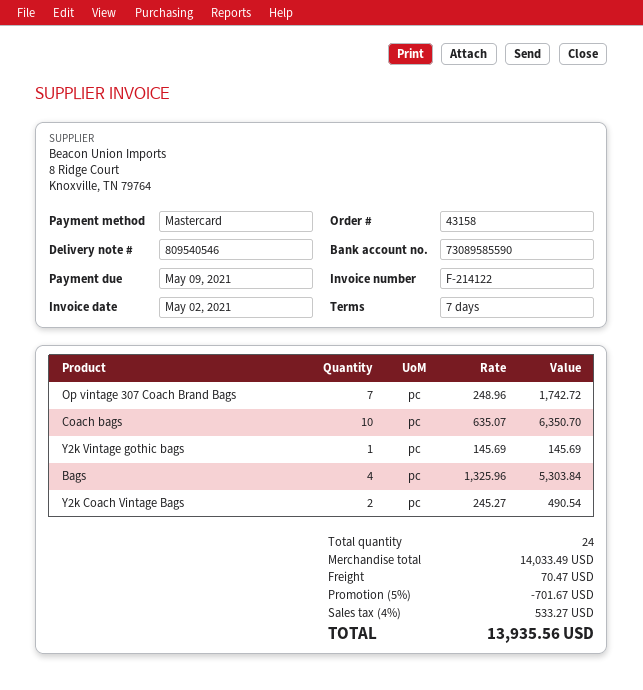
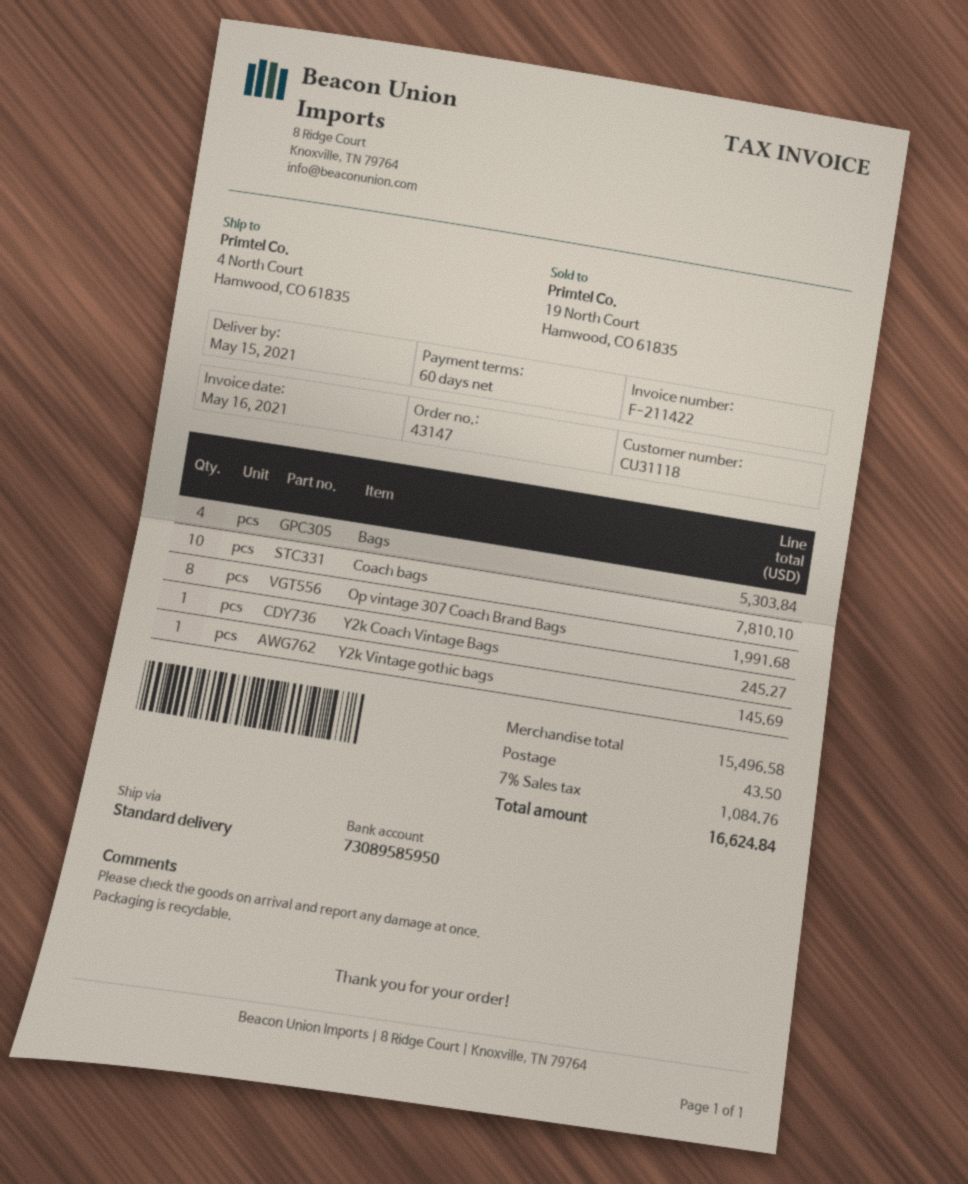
order number: 43158 -> 43147
invoice number: F-214122 -> F-211422
invoice date: 2021-05-02 -> 2021-05-16
payment terms: 7 days -> 60 days
bank account: 73089585590 -> 73089585950
Op vintage 307 Coach Brand Bags: 7 for 1742.72 -> 8 for 1991.68
Coach bags: 10 for 6350.70 -> 10 for 7810.10
Y2k Coach Vintage Bags: 2 for 490.54 -> 1 for 245.27
subtotal: 14033.49 -> 15496.58
discount: 5% = 701.67 -> none
shipping: 70.47 -> 43.50
tax: 4% = 533.27 -> 7% = 1084.76
total: 13935.56 -> 16624.84

